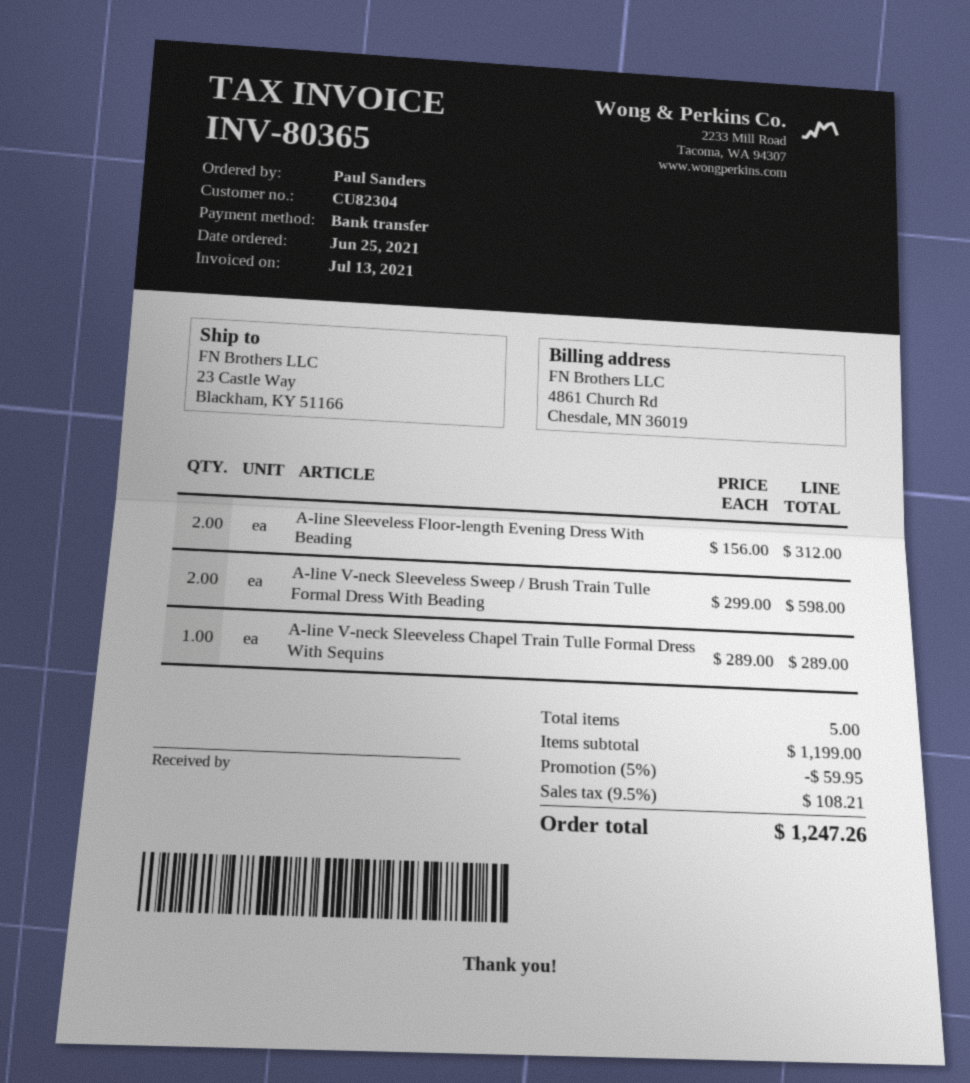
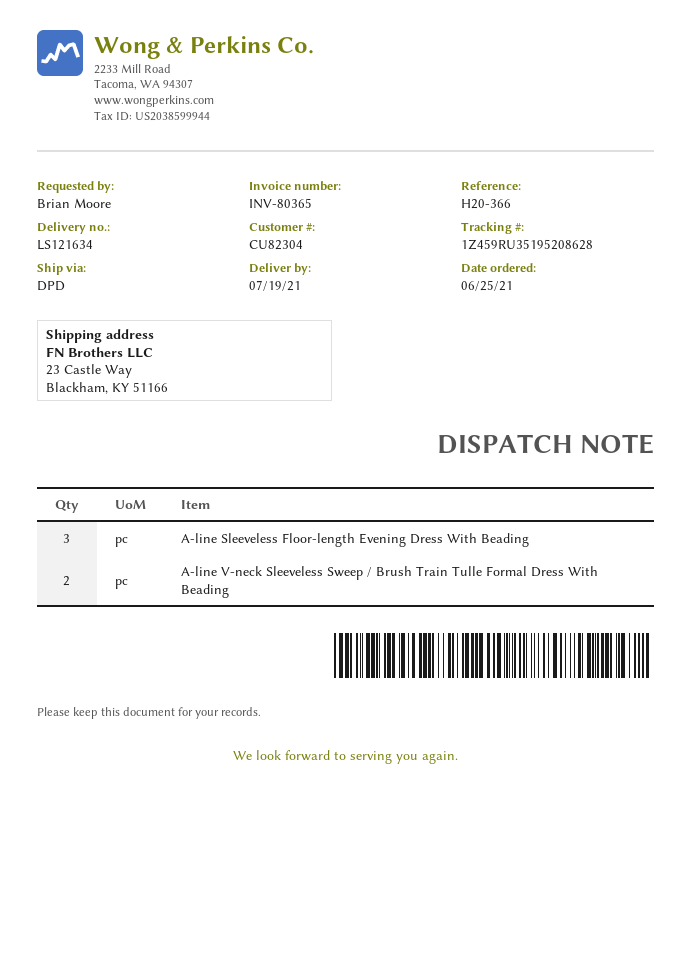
ordered by: Paul Sanders -> Brian Moore
A-line Sleeveless Floor-length Evening Dress With Beading: 2 -> 3
A-line V-neck Sleeveless Chapel Train Tulle Formal Dress With Sequins: 1 -> none

